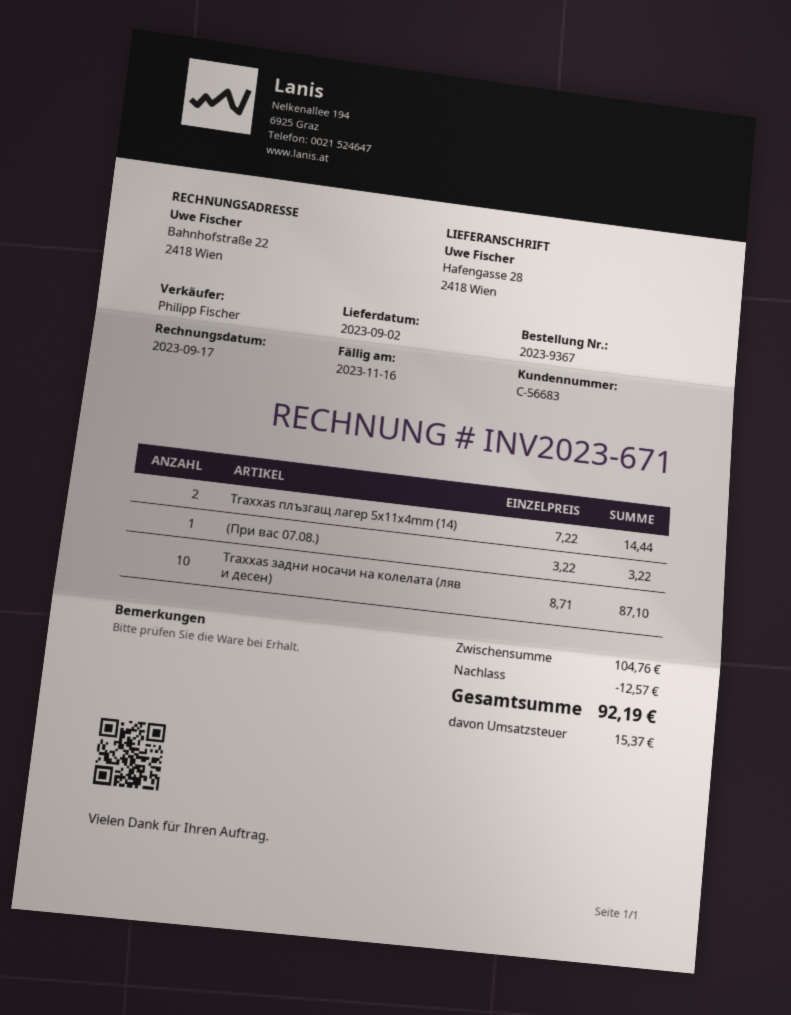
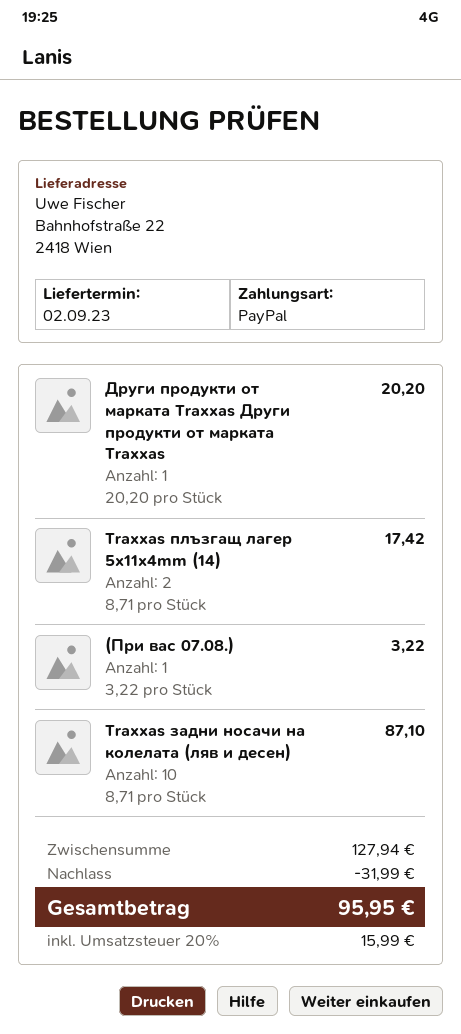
ship to: Hafengasse 28, 2418 Wien -> Bahnhofstraße 22, 2418 Wien
Traxxas плъзгащ лагер 5x11x4mm (14): 2 x 7.22 = 14.44 -> 2 x 8.71 = 17.42
Други продукти от марката Traxxas Други продукти от марката Traxxas: none -> 1 x 20.20 = 20.20
subtotal: 104.76 -> 127.94
discount: 12.57 -> 31.99
tax: 15.37 -> 15.99
total: 92.19 -> 95.95

